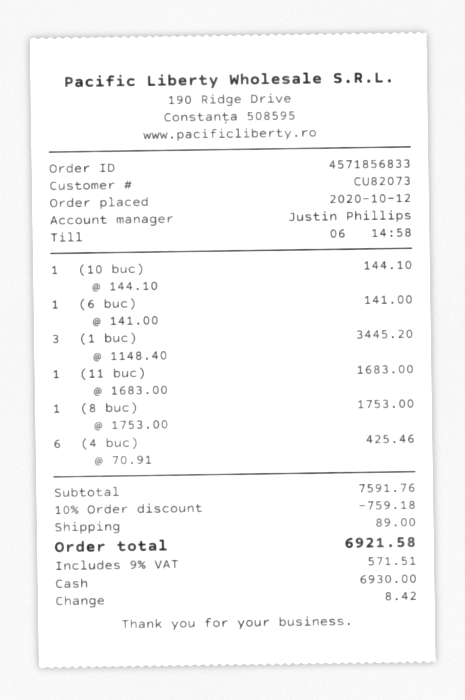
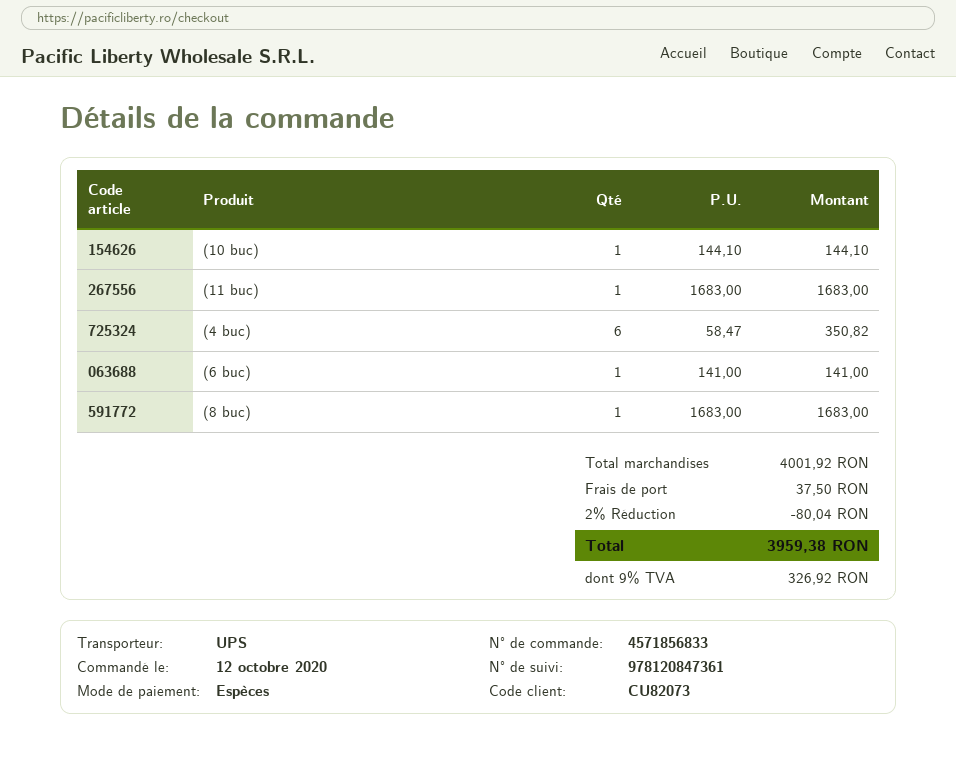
(1 buc): 3 x 1148.40 = 3445.20 -> none
(8 buc): 1 x 1753.00 = 1753.00 -> 1 x 1683.00 = 1683.00
(4 buc): 6 x 70.91 = 425.46 -> 6 x 58.47 = 350.82
subtotal: 7591.76 -> 4001.92
discount: 10% = 759.18 -> 2% = 80.04
shipping: 89.00 -> 37.50
tax: 9% = 571.51 -> 9% = 326.92
total: 6921.58 -> 3959.38

